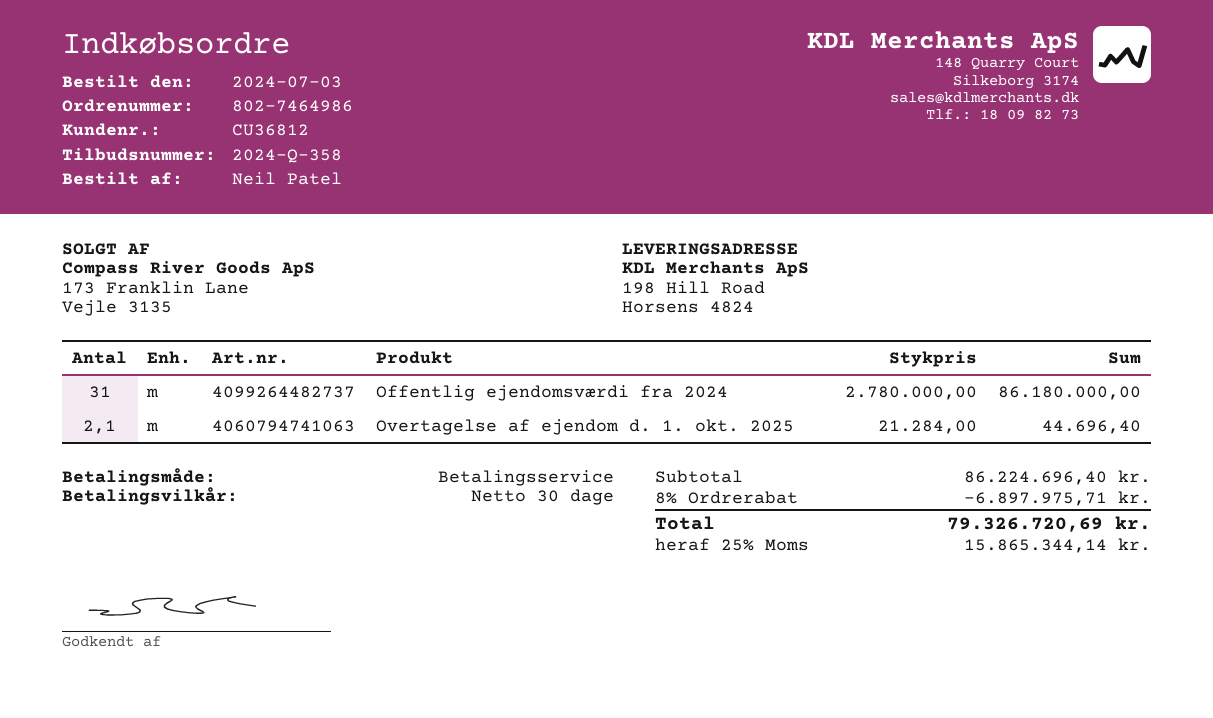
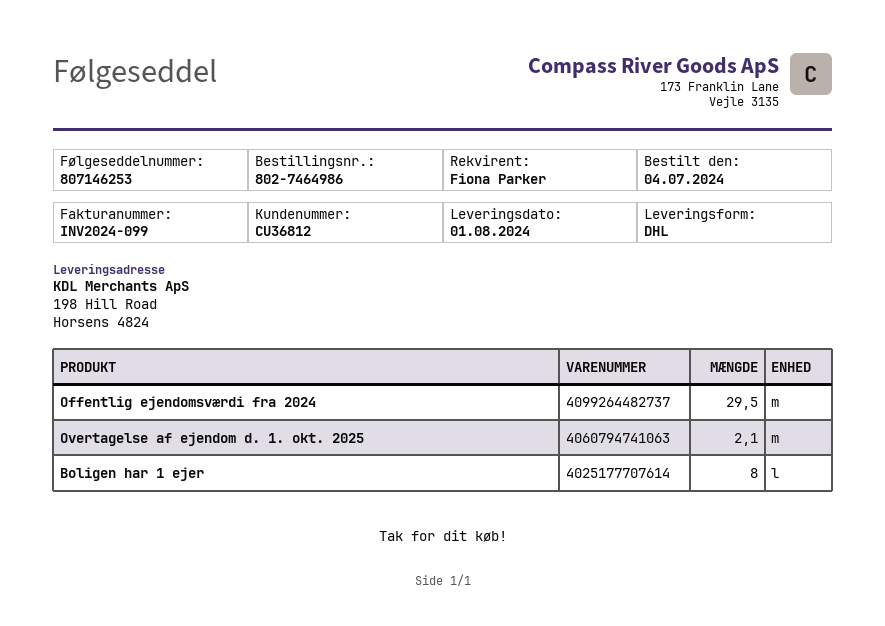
order date: 2024-07-03 -> 2024-07-04
ordered by: Neil Patel -> Fiona Parker
Offentlig ejendomsværdi fra 2024: 31 -> 29.5
Boligen har 1 ejer: none -> 8

